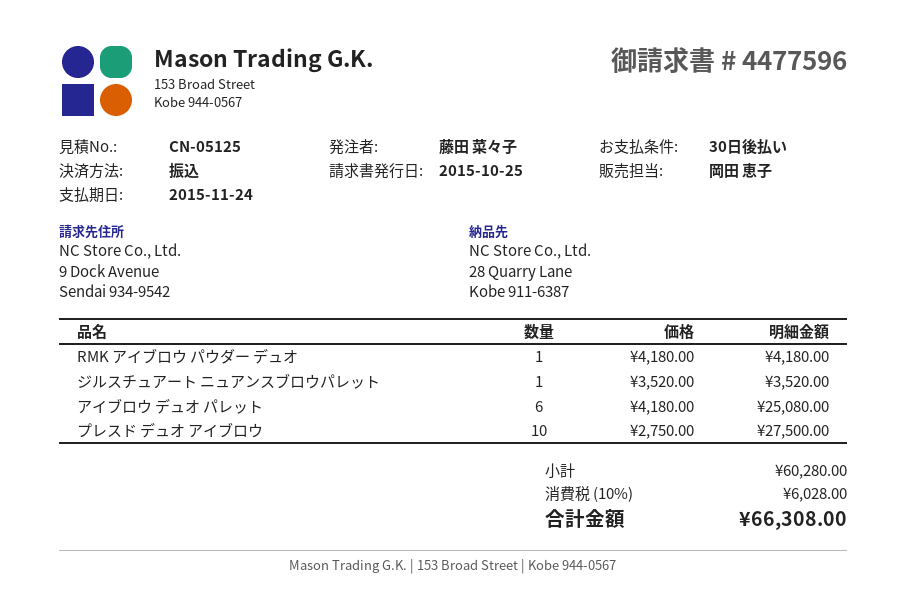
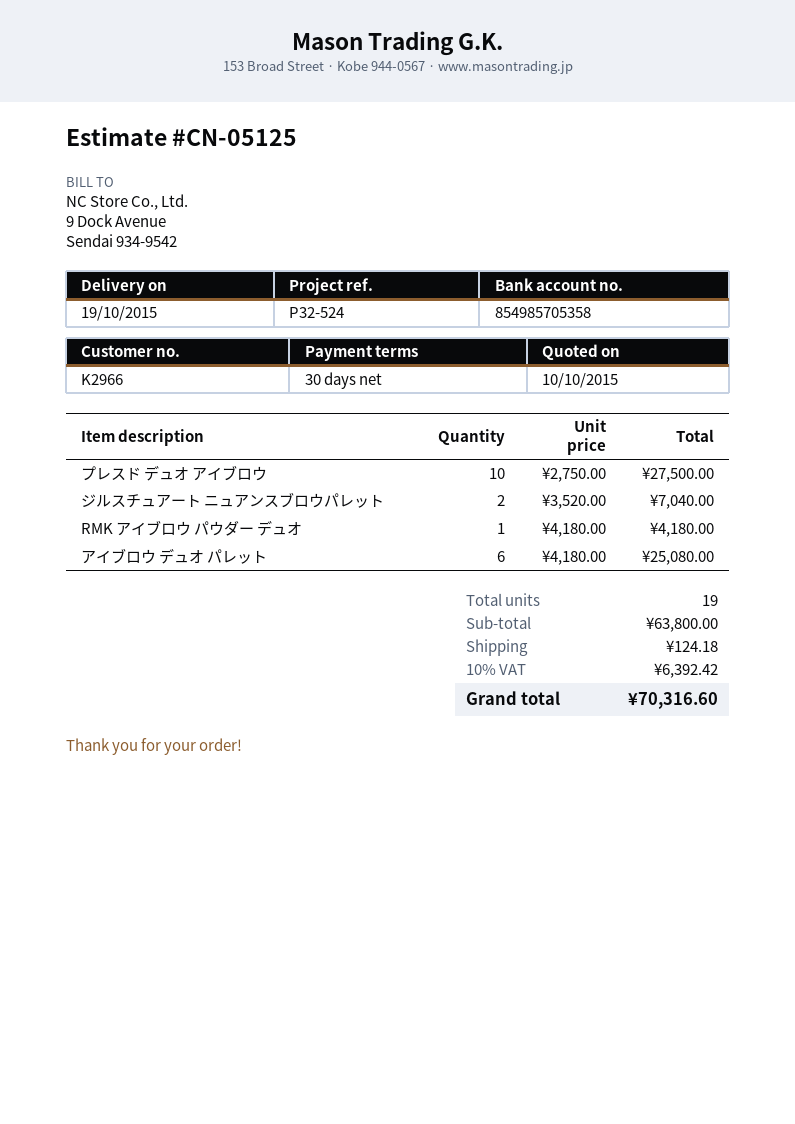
ジルスチュアート ニュアンスブロウパレット: 1 x 3520.00 = 3520.00 -> 2 x 3520.00 = 7040.00
subtotal: 60280.00 -> 63800.00
shipping: none -> 124.18
tax: 10% = 6028.00 -> 10% = 6392.42
total: 66308.00 -> 70316.60

